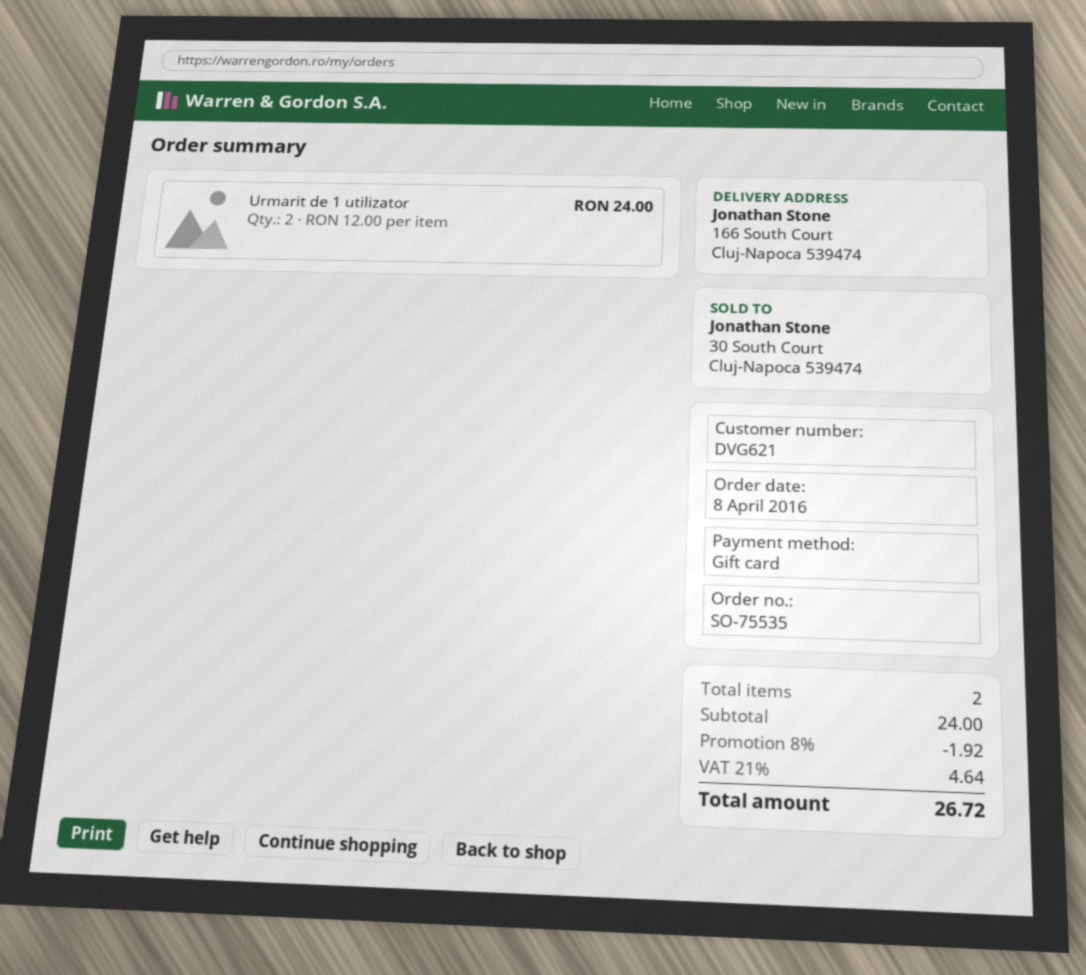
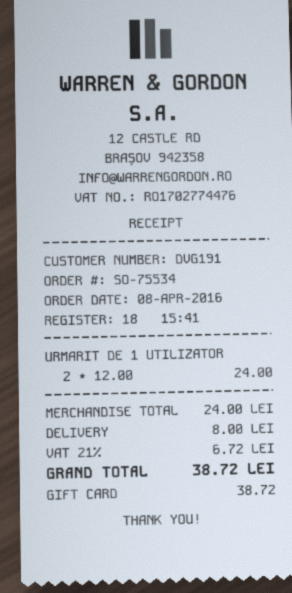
order number: SO-75535 -> SO-75534
customer number: DVG621 -> DVG191
discount: 8% = 1.92 -> none
shipping: none -> 8.00
tax: 21% = 4.64 -> 21% = 6.72
total: 26.72 -> 38.72

